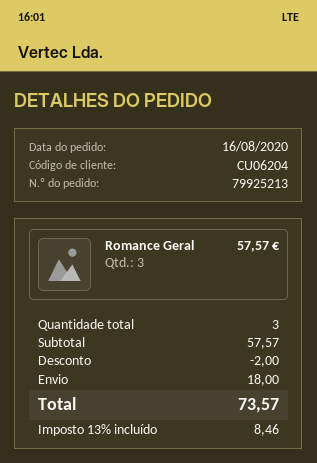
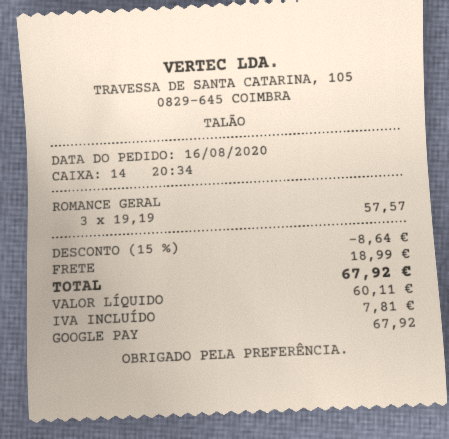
discount: 2.00 -> 8.64
shipping: 18.00 -> 18.99
tax: 8.46 -> 7.81
total: 73.57 -> 67.92

